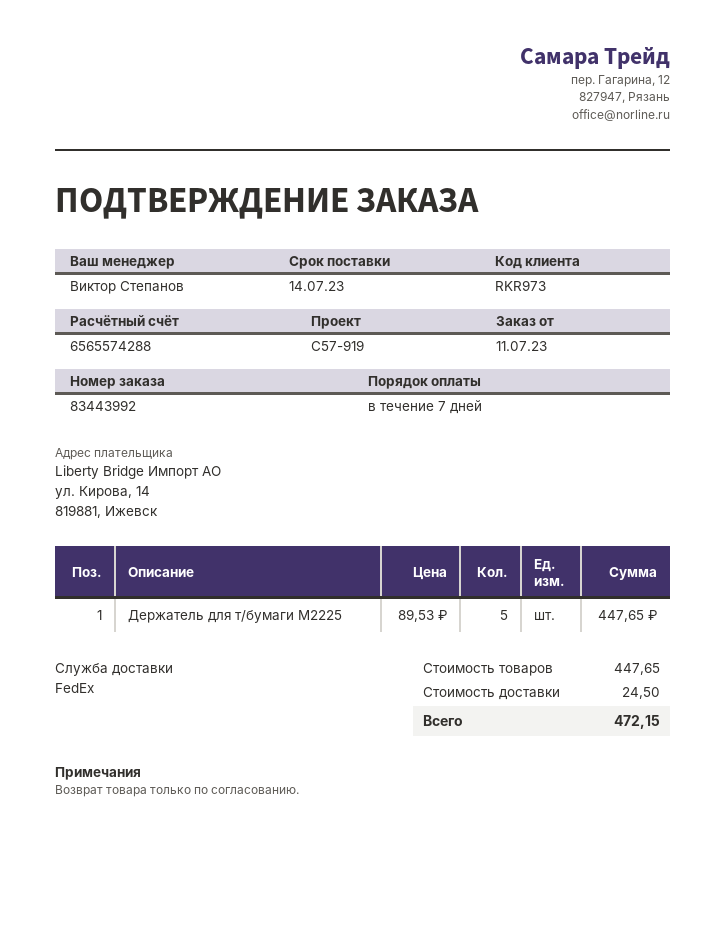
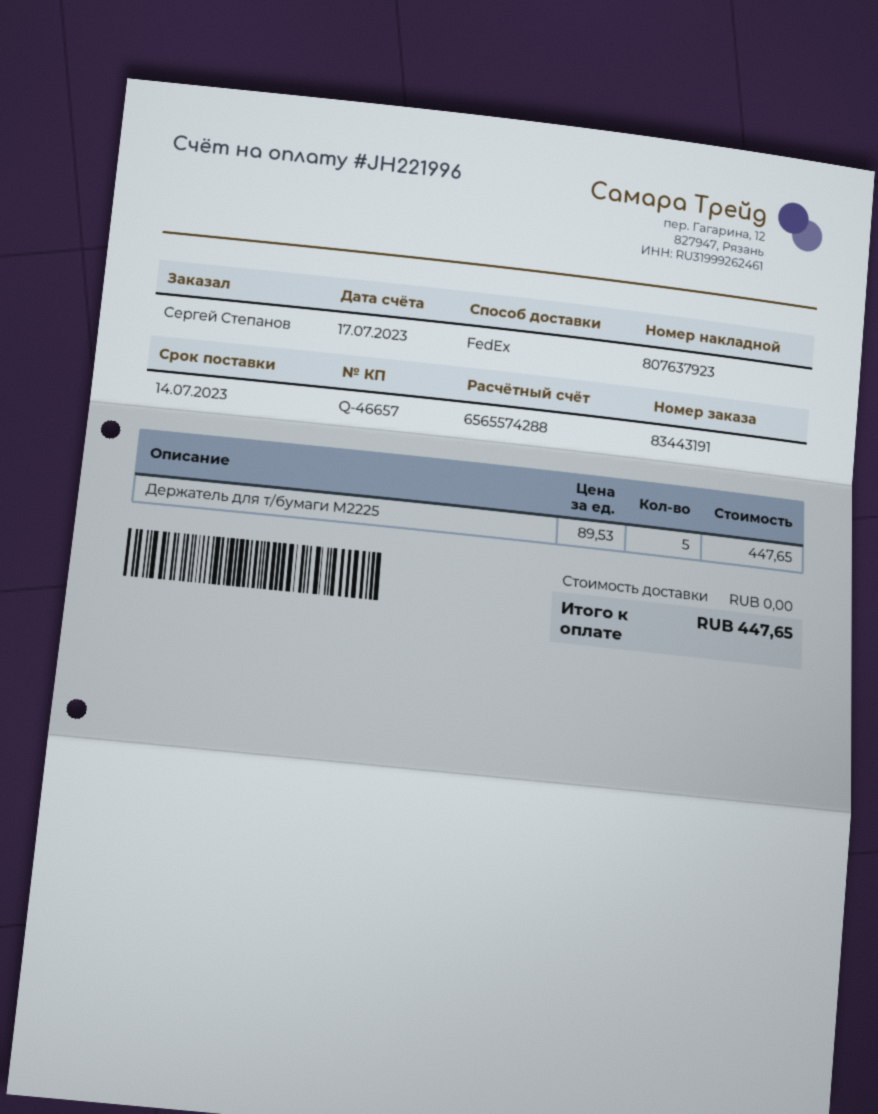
order number: 83443992 -> 83443191
shipping: 24.50 -> 0.00
total: 472.15 -> 447.65

